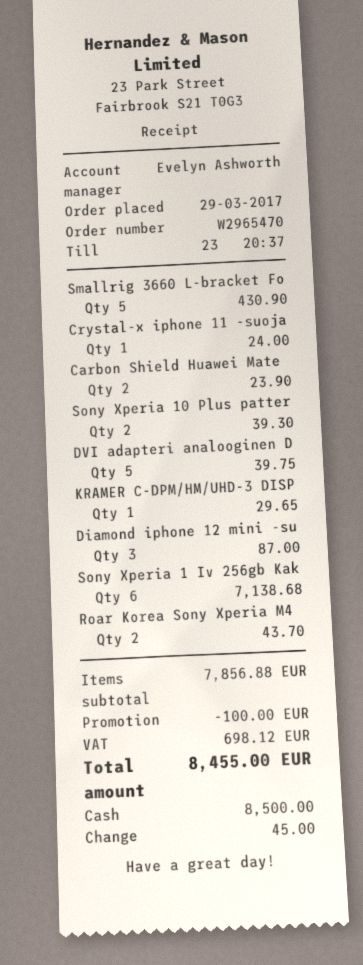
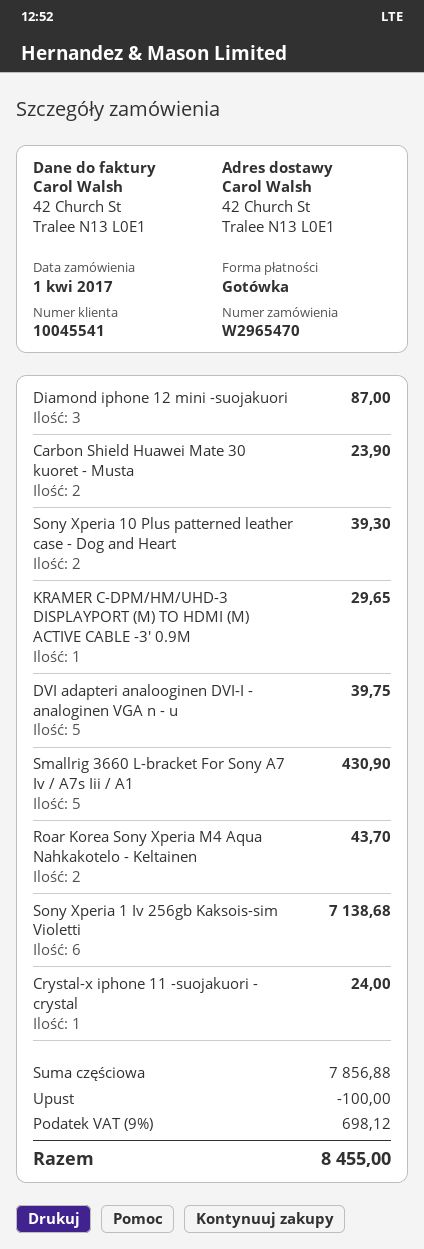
order date: 2017-03-29 -> 2017-04-01

